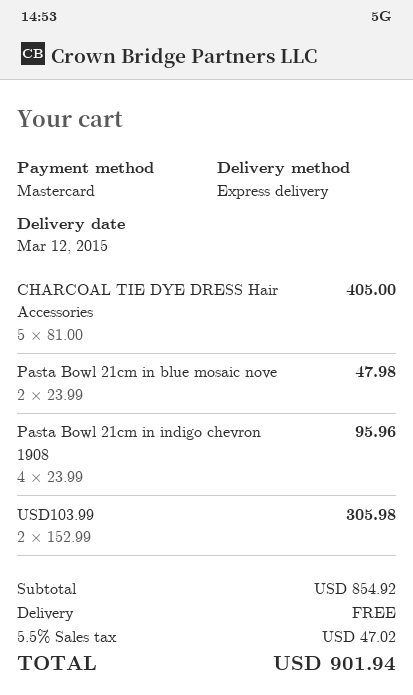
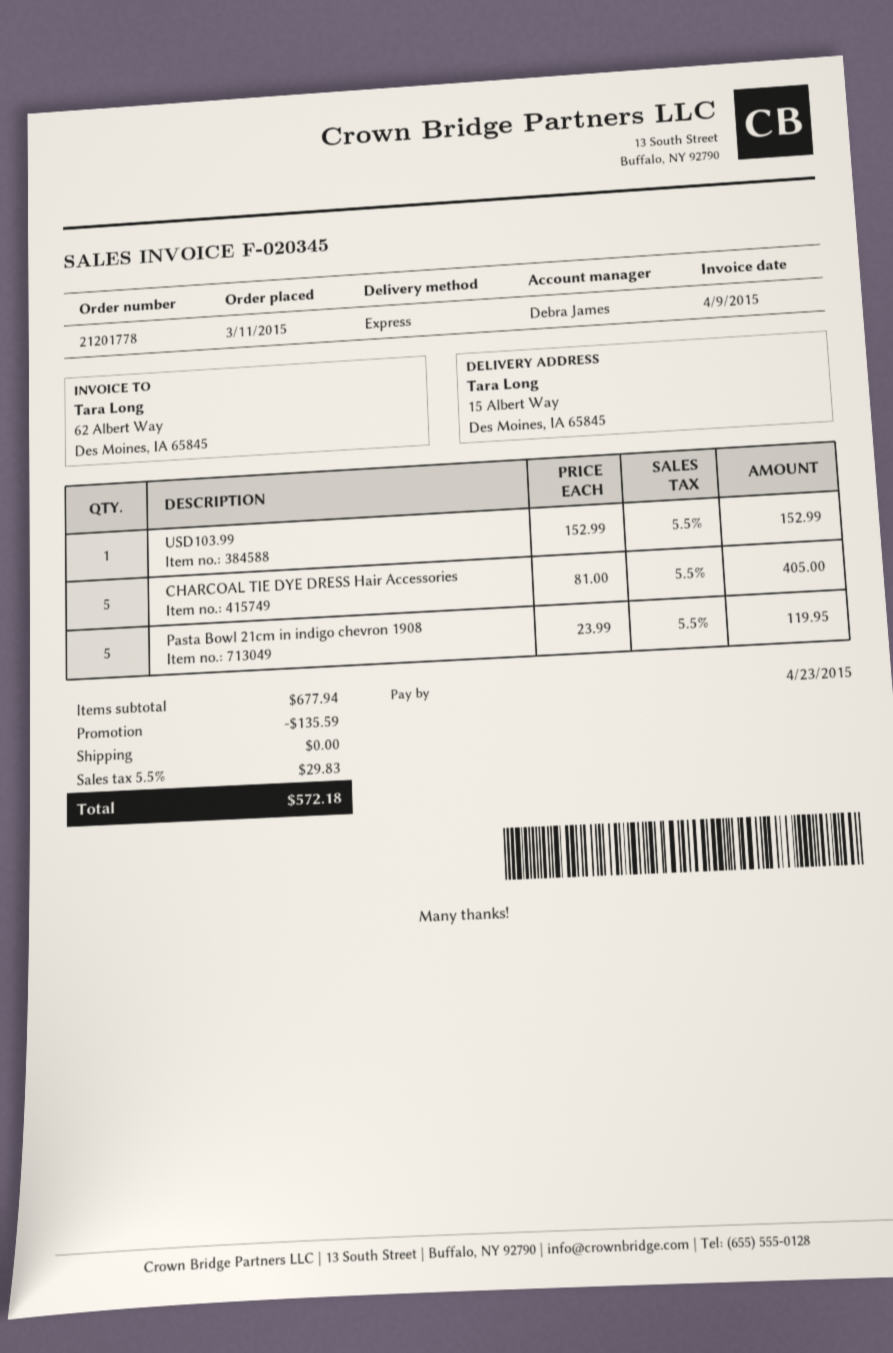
Pasta Bowl 21cm in blue mosaic nove: 2 x 23.99 = 47.98 -> none
Pasta Bowl 21cm in indigo chevron 1908: 4 x 23.99 = 95.96 -> 5 x 23.99 = 119.95
USD103.99: 2 x 152.99 = 305.98 -> 1 x 152.99 = 152.99
subtotal: 854.92 -> 677.94
discount: none -> 135.59
tax: 5.5% = 47.02 -> 5.5% = 29.83
total: 901.94 -> 572.18

